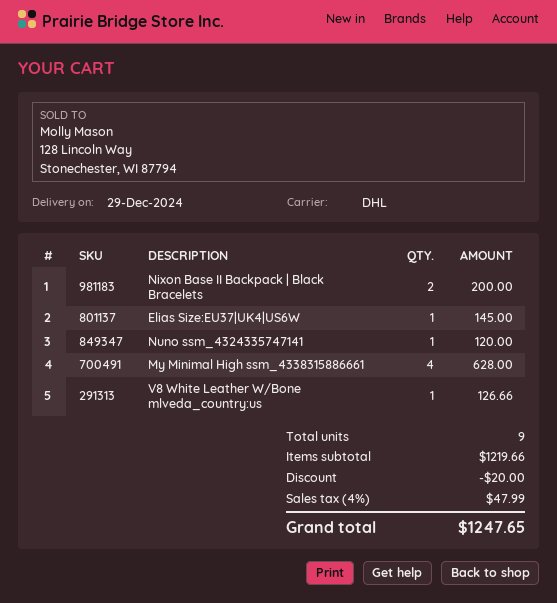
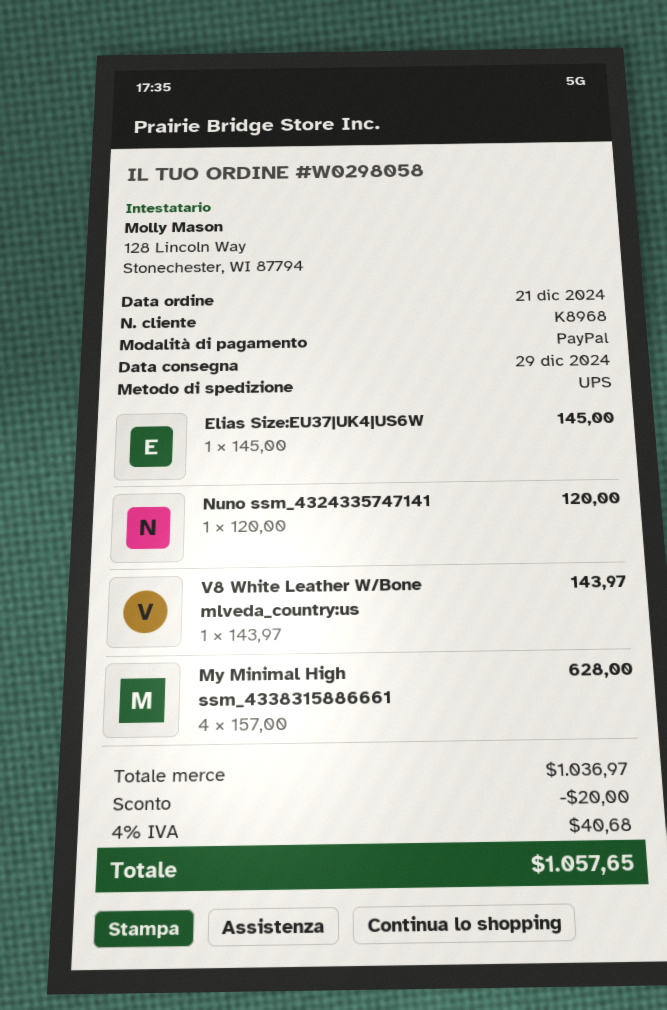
shipping method: DHL -> UPS
Nixon Base II Backpack | Black Bracelets: 2 for 200.00 -> none
V8 White Leather W/Bone mlveda_country:us: 1 for 126.66 -> 1 for 143.97
subtotal: 1219.66 -> 1036.97
tax: 4% = 47.99 -> 4% = 40.68
total: 1247.65 -> 1057.65

